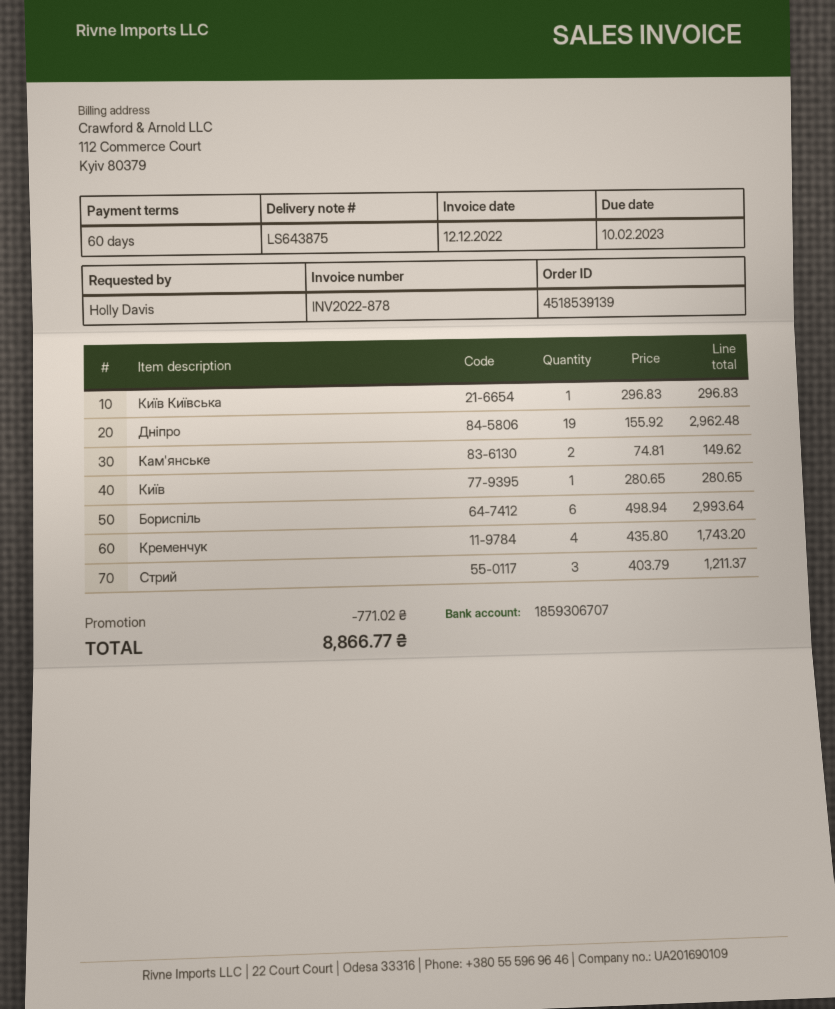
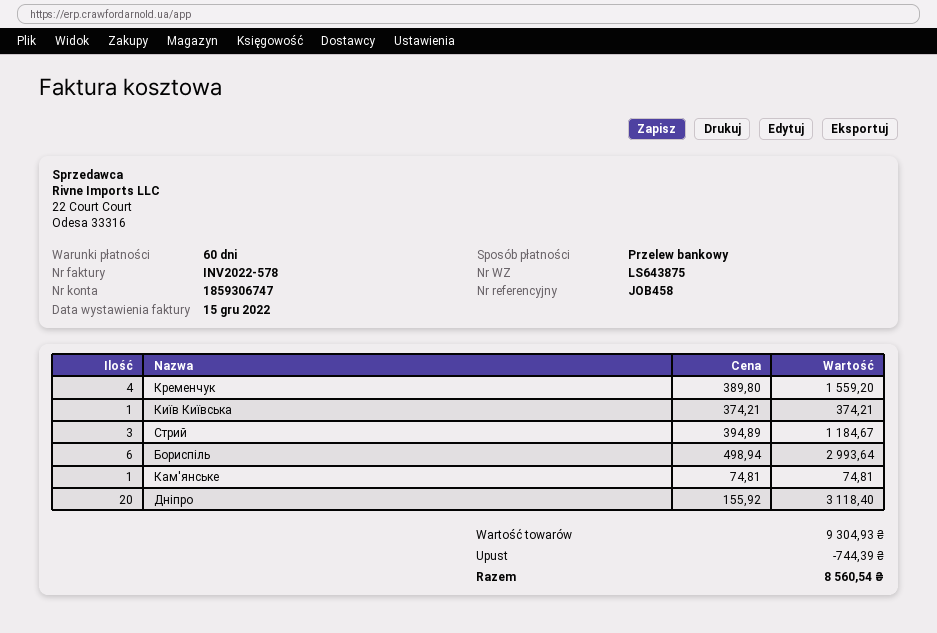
invoice number: INV2022-878 -> INV2022-578
invoice date: 2022-12-12 -> 2022-12-15
bank account: 1859306707 -> 1859306747
Київ Київська: 1 x 296.83 = 296.83 -> 1 x 374.21 = 374.21
Дніпро: 19 x 155.92 = 2962.48 -> 20 x 155.92 = 3118.40
Кам'янське: 2 x 74.81 = 149.62 -> 1 x 74.81 = 74.81
Київ: 1 x 280.65 = 280.65 -> none
Кременчук: 4 x 435.80 = 1743.20 -> 4 x 389.80 = 1559.20
Стрий: 3 x 403.79 = 1211.37 -> 3 x 394.89 = 1184.67
discount: 771.02 -> 744.39
total: 8866.77 -> 8560.54

